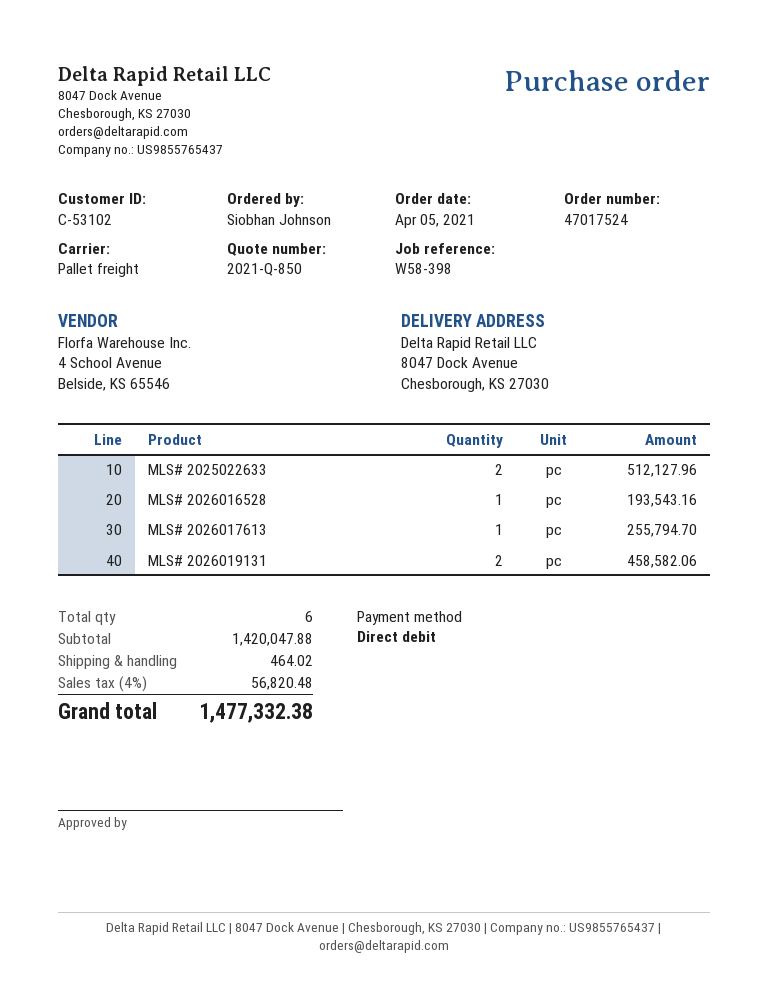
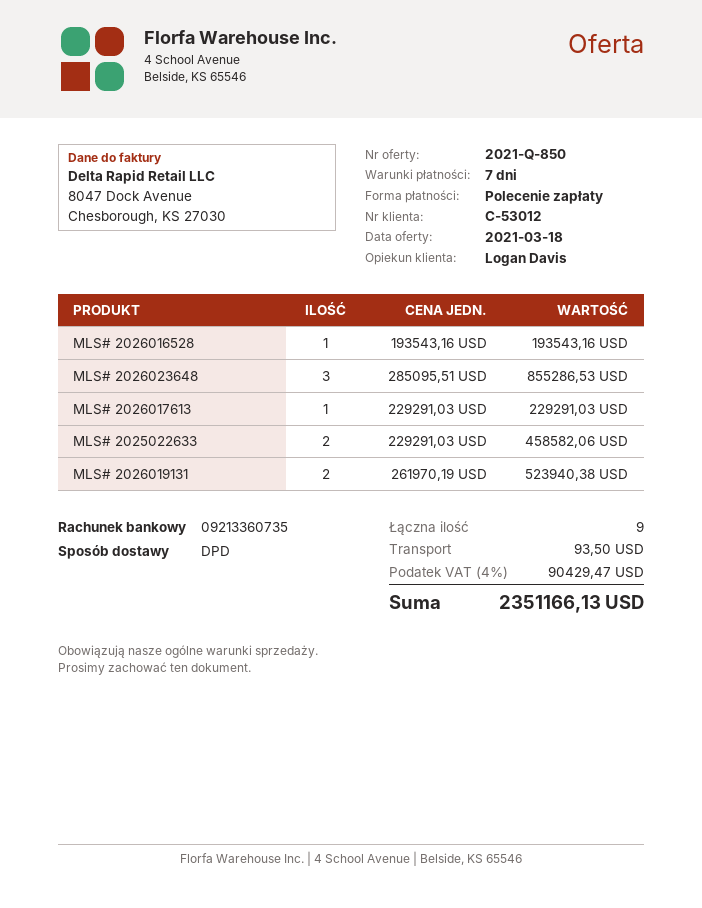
customer number: C-53102 -> C-53012
shipping method: pallet freight -> DPD
MLS# 2025022633: 2 for 512127.96 -> 2 for 458582.06
MLS# 2026017613: 1 for 255794.70 -> 1 for 229291.03
MLS# 2026019131: 2 for 458582.06 -> 2 for 523940.38
MLS# 2026023648: none -> 3 for 855286.53
total quantity: 6 -> 9
shipping: 464.02 -> 93.50
tax: 4% = 56820.48 -> 4% = 90429.47
total: 1477332.38 -> 2351166.13

